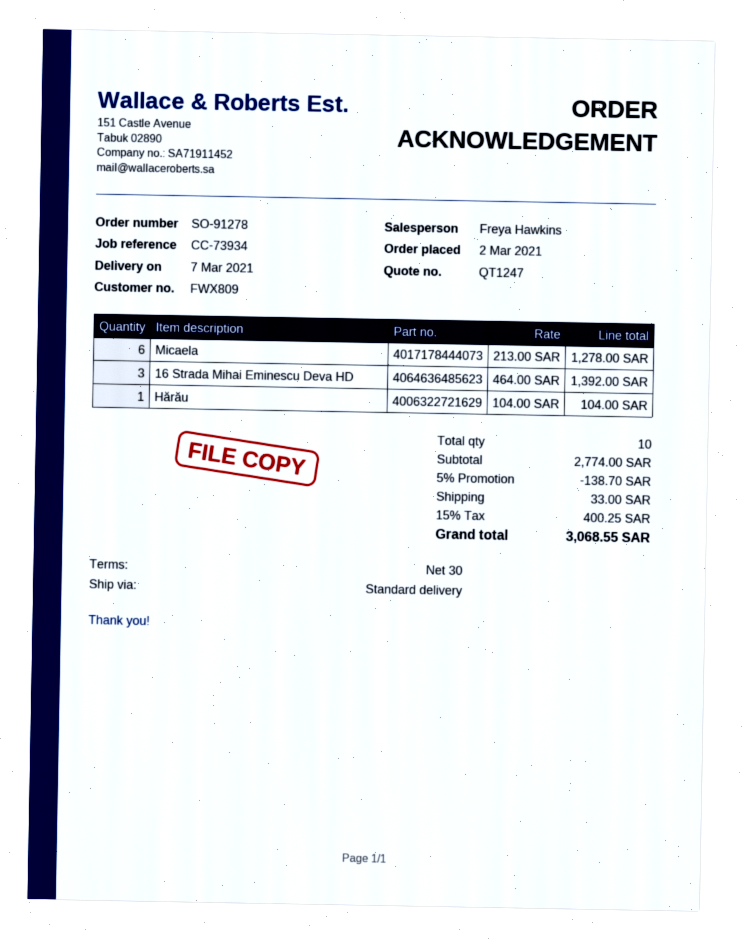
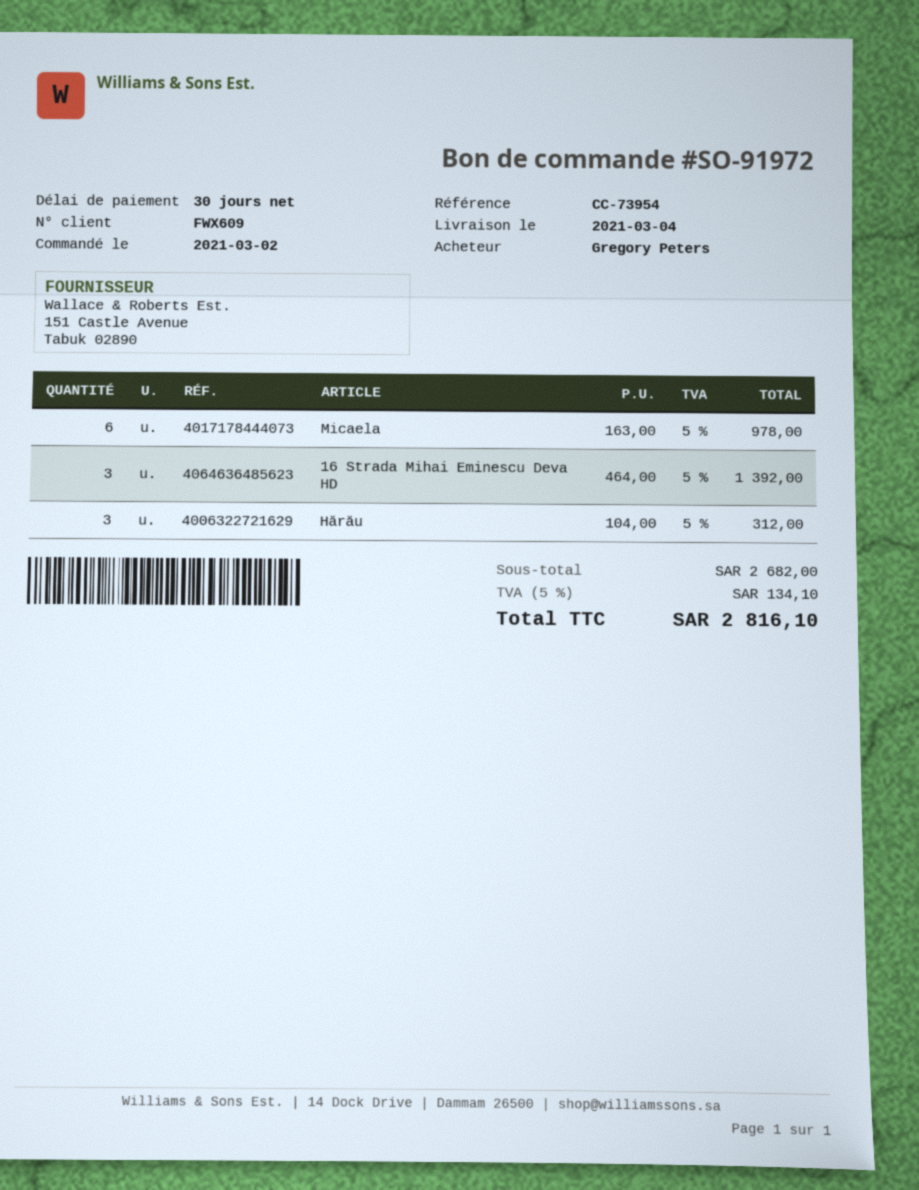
order number: SO-91278 -> SO-91972
delivery date: 2021-03-07 -> 2021-03-04
customer number: FWX809 -> FWX609
reference: CC-73934 -> CC-73954
Micaela: 6 x 213.00 = 1278.00 -> 6 x 163.00 = 978.00
Hărău: 1 x 104.00 = 104.00 -> 3 x 104.00 = 312.00
subtotal: 2774.00 -> 2682.00
discount: 5% = 138.70 -> none
shipping: 33.00 -> none
tax: 15% = 400.25 -> 5% = 134.10
total: 3068.55 -> 2816.10

